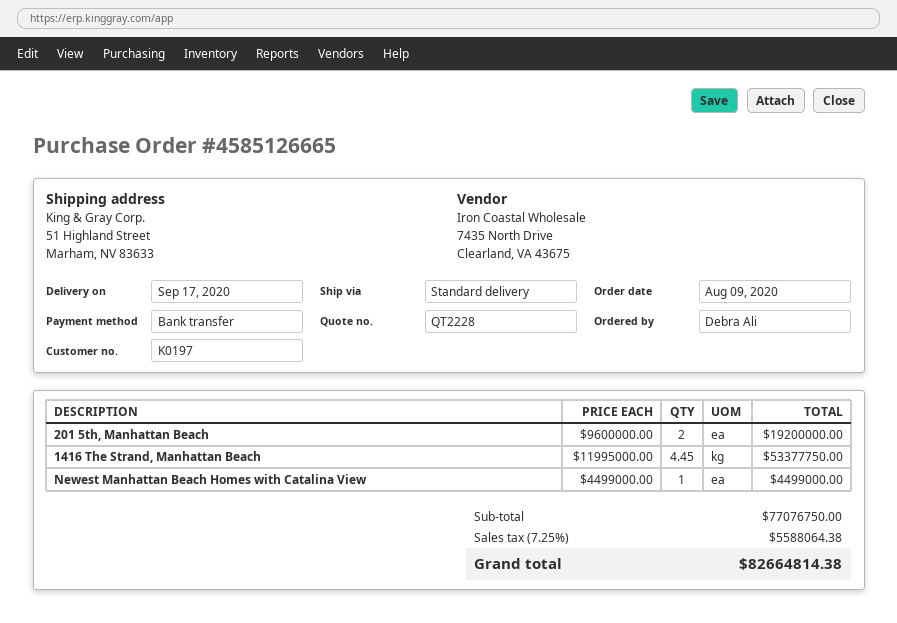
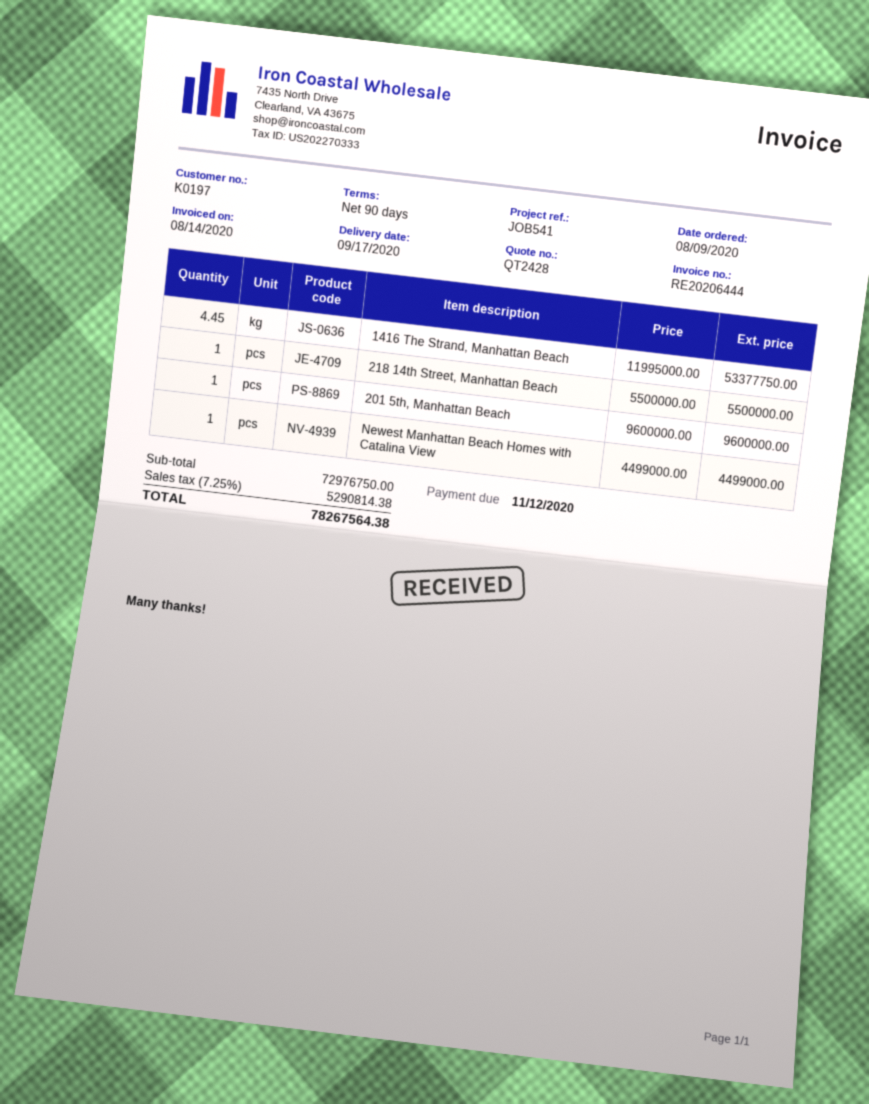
quote number: QT2228 -> QT2428
201 5th, Manhattan Beach: 2 x 9600000.00 = 19200000.00 -> 1 x 9600000.00 = 9600000.00
218 14th Street, Manhattan Beach: none -> 1 x 5500000.00 = 5500000.00
subtotal: 77076750.00 -> 72976750.00
tax: 7.25% = 5588064.38 -> 7.25% = 5290814.38
total: 82664814.38 -> 78267564.38

